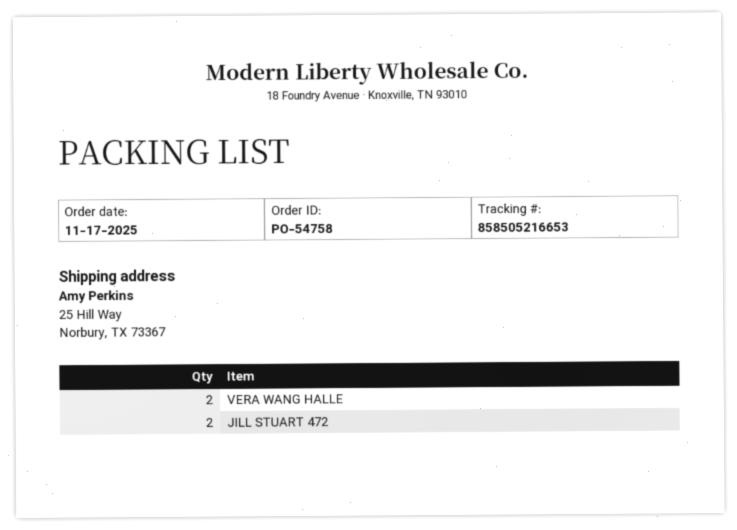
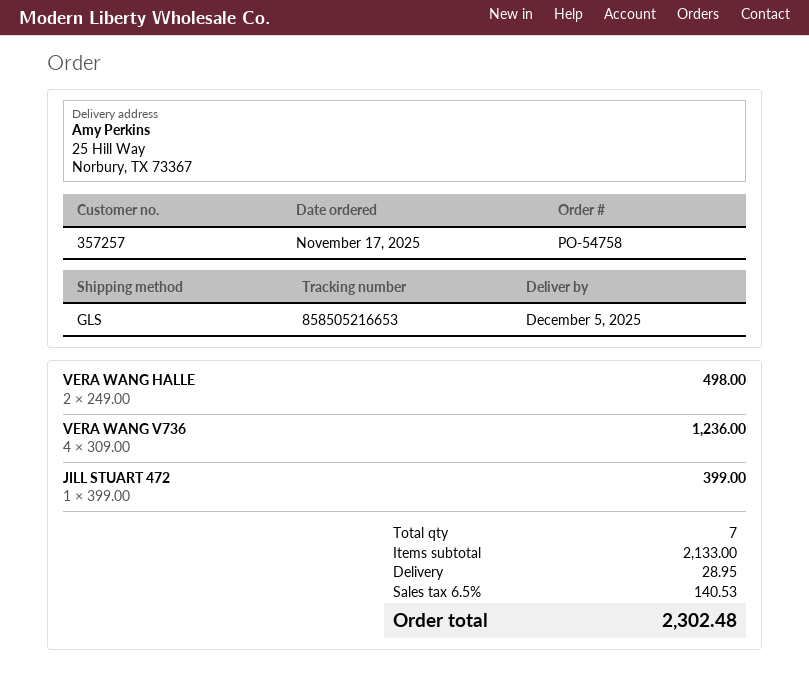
JILL STUART 472: 2 -> 1
VERA WANG V736: none -> 4

